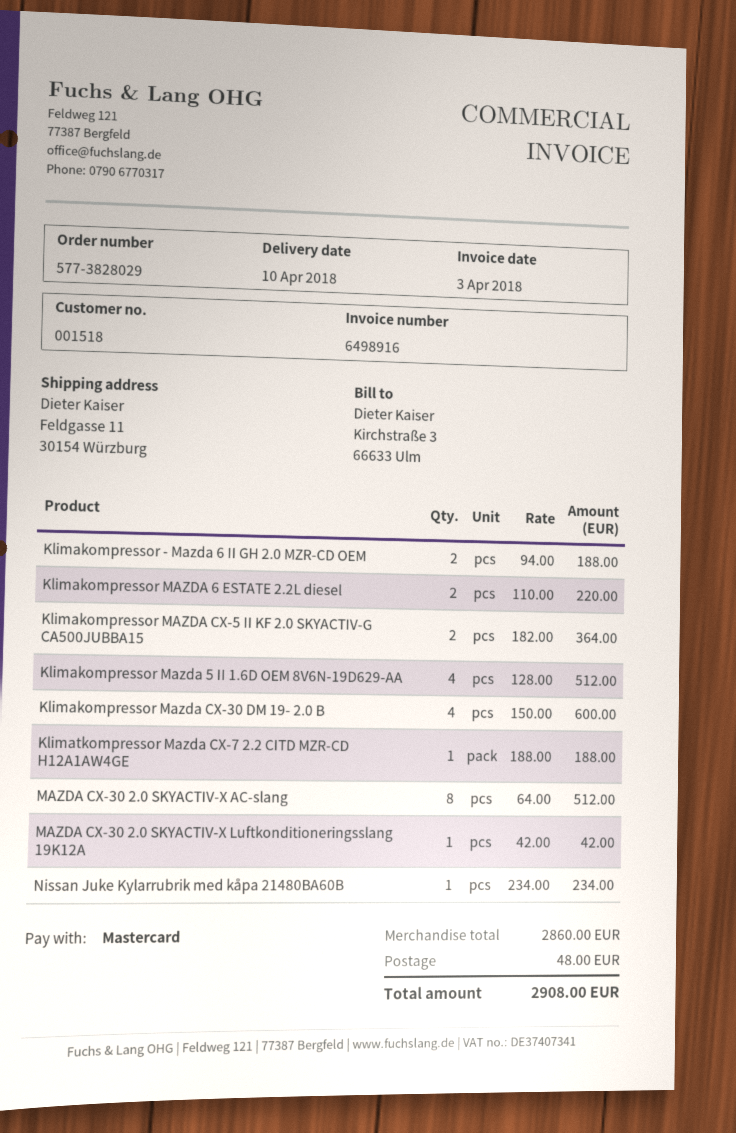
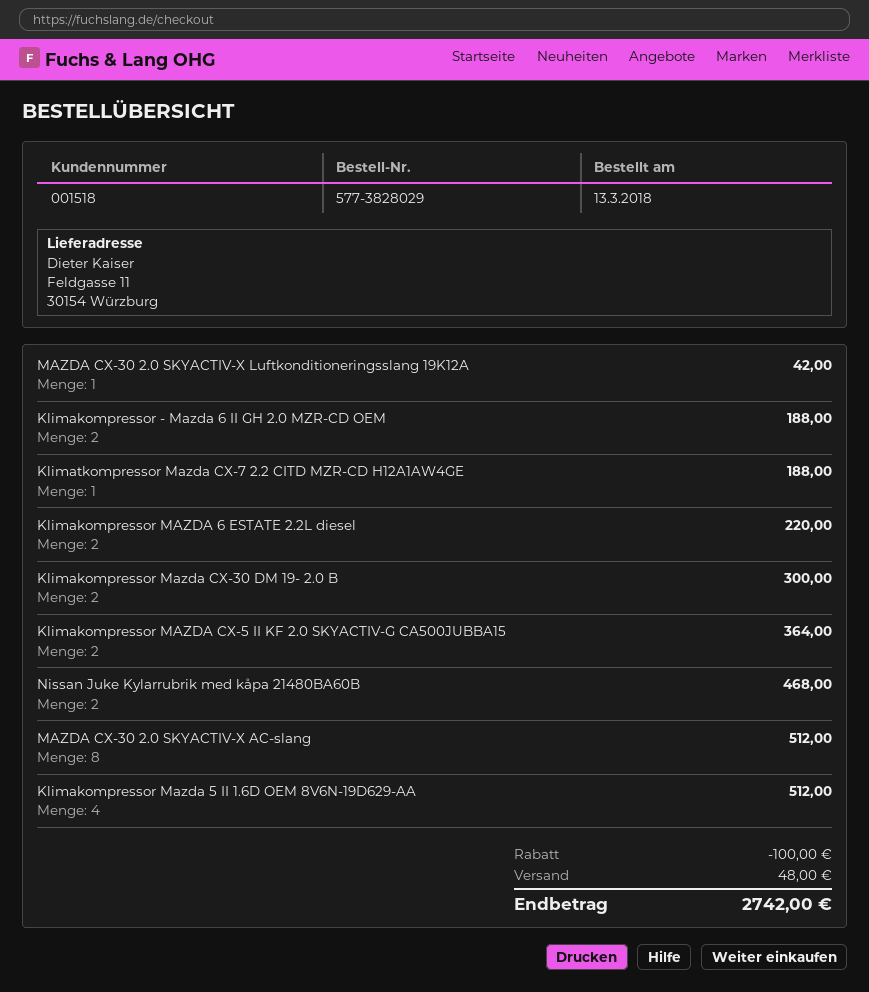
Klimakompressor Mazda CX-30 DM 19- 2.0 B: 4 for 600.00 -> 2 for 300.00
Nissan Juke Kylarrubrik med kåpa 21480BA60B: 1 for 234.00 -> 2 for 468.00
discount: none -> 100.00
total: 2908.00 -> 2742.00

